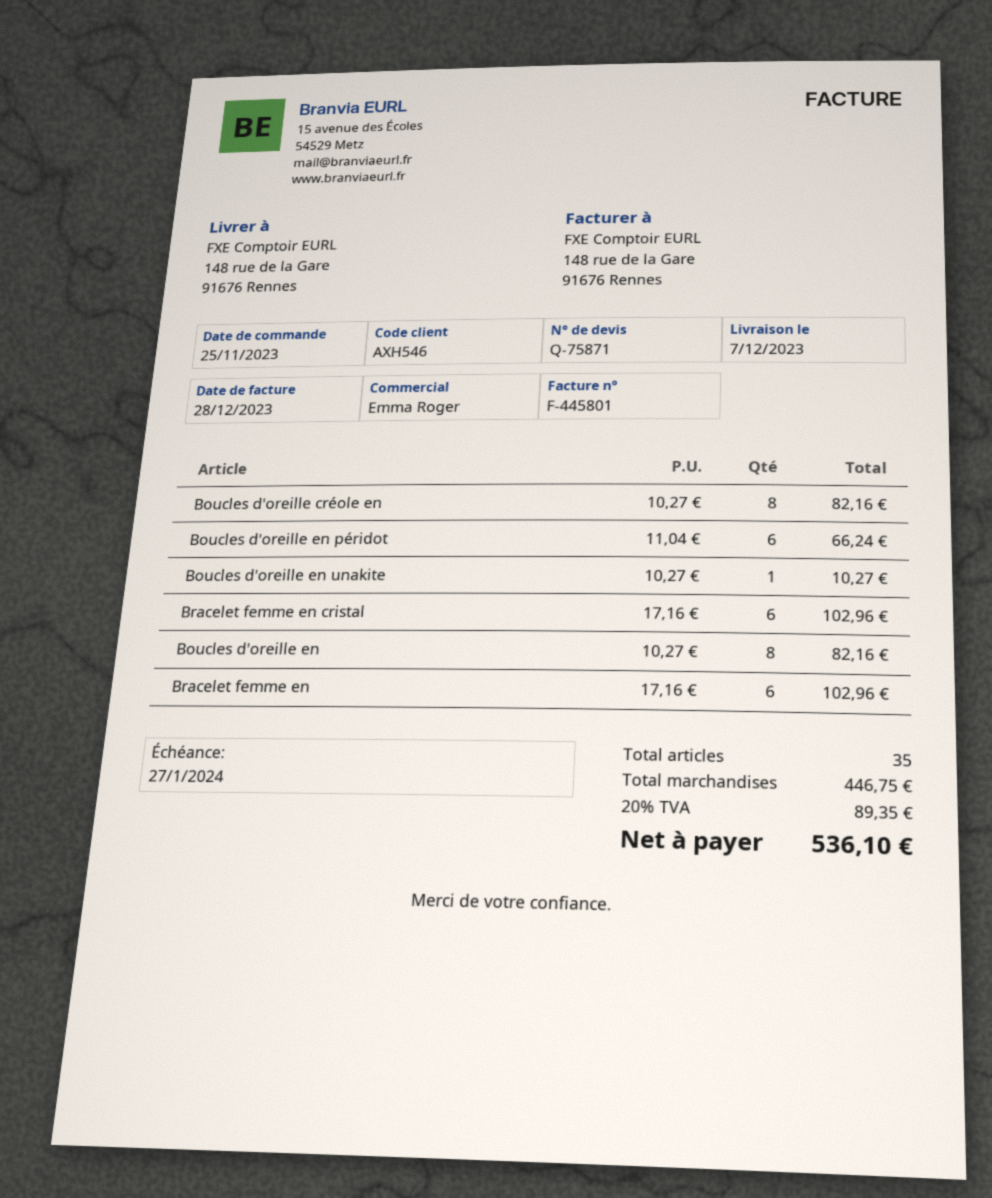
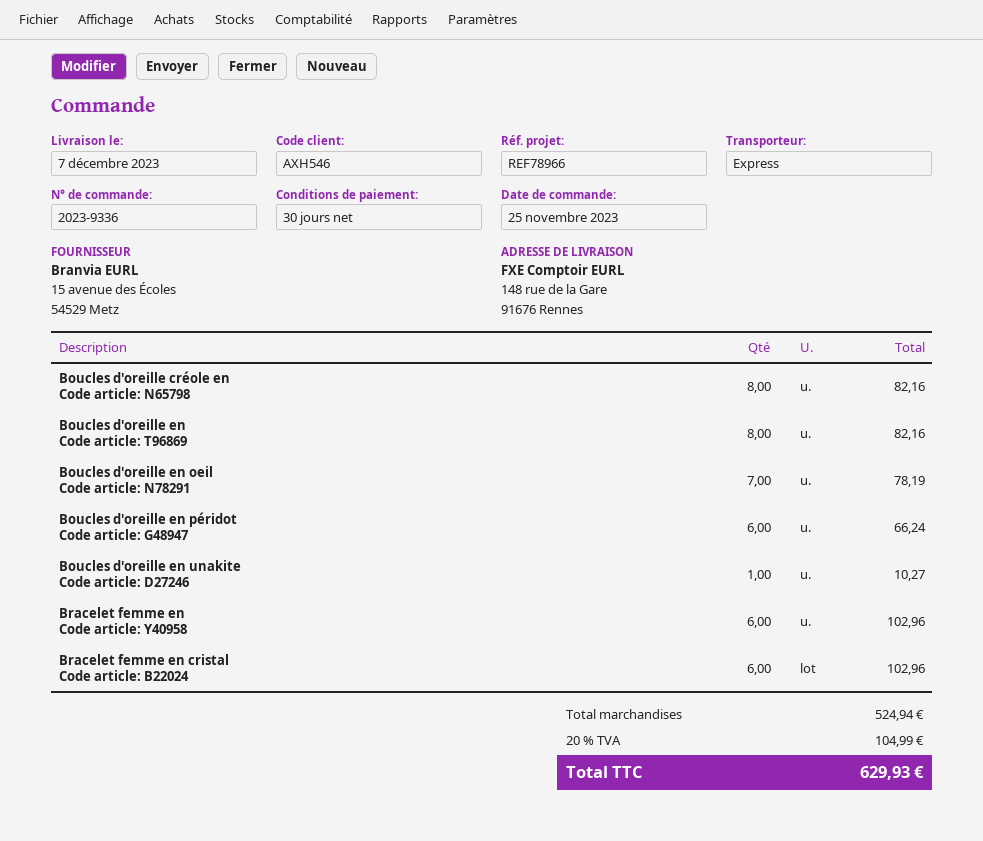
Boucles d'oreille en oeil: none -> 7 for 78.19
subtotal: 446.75 -> 524.94
tax: 20% = 89.35 -> 20% = 104.99
total: 536.10 -> 629.93

